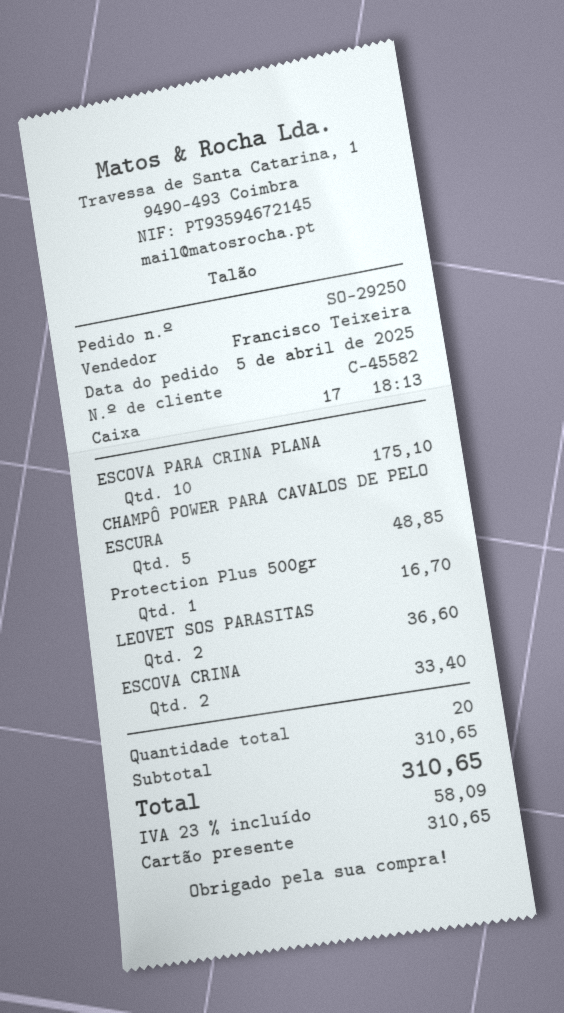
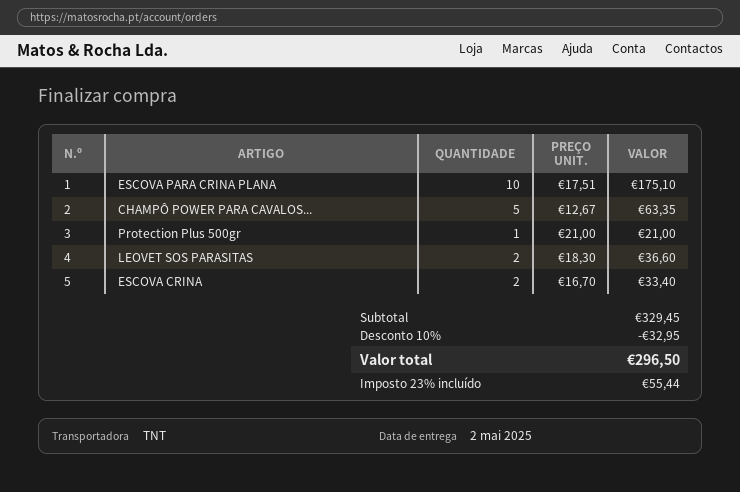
CHAMPÔ POWER PARA CAVALOS DE PELO ESCURA: 5 for 48.85 -> 5 for 63.35
Protection Plus 500gr: 1 for 16.70 -> 1 for 21.00
subtotal: 310.65 -> 329.45
discount: none -> 10% = 32.95
tax: 23% = 58.09 -> 23% = 55.44
total: 310.65 -> 296.50

